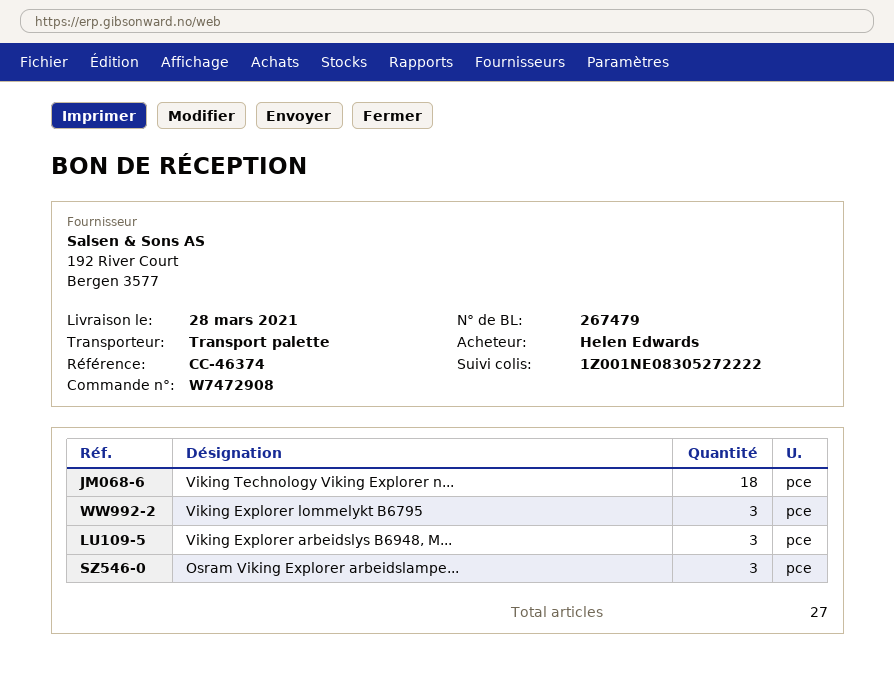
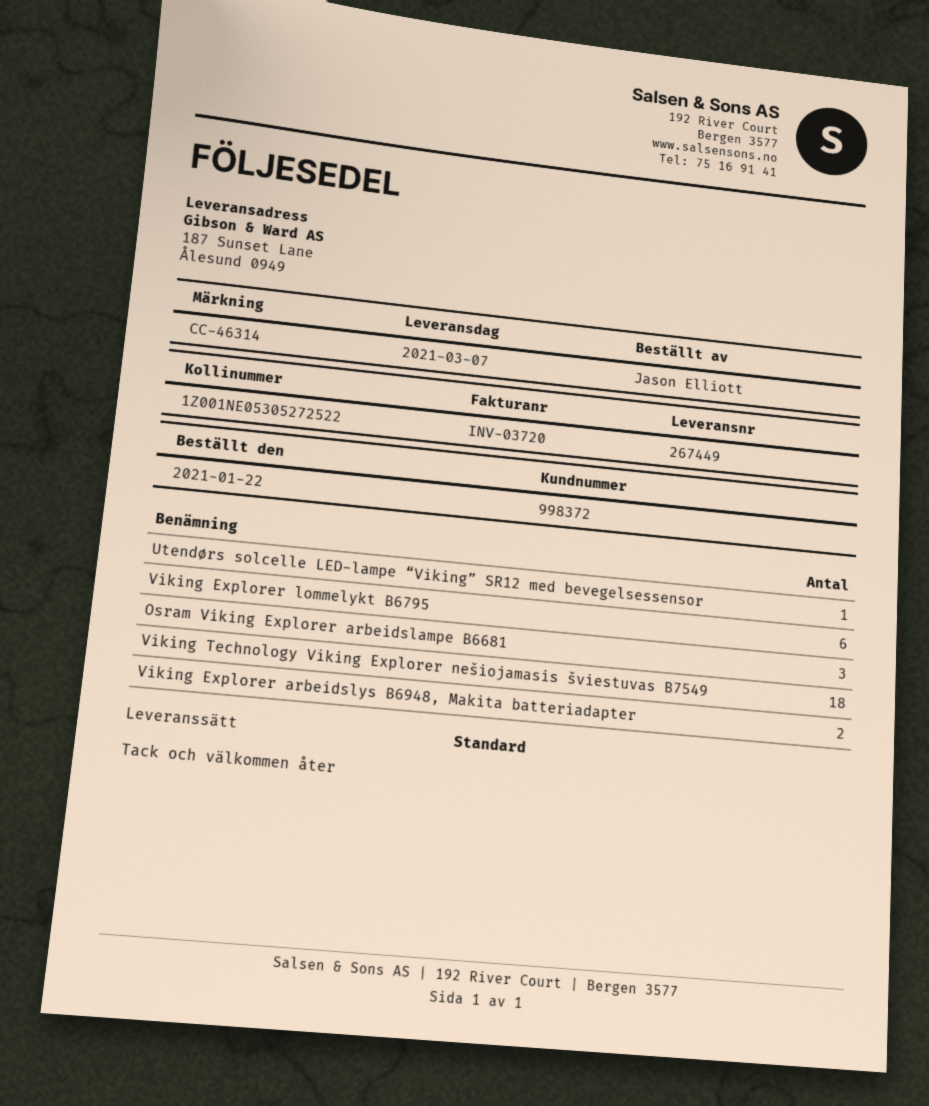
delivery note number: 267479 -> 267449
delivery date: 2021-03-28 -> 2021-03-07
reference: CC-46374 -> CC-46314
ordered by: Helen Edwards -> Jason Elliott
shipping method: pallet freight -> standard
tracking number: 1Z001NE08305272222 -> 1Z001NE05305272522
Viking Explorer lommelykt B6795: 3 -> 6
Viking Explorer arbeidslys B6948, M...: 3 -> 2
Utendørs solcelle LED-lampe “Viking” SR12 med bevegelsessensor: none -> 1

